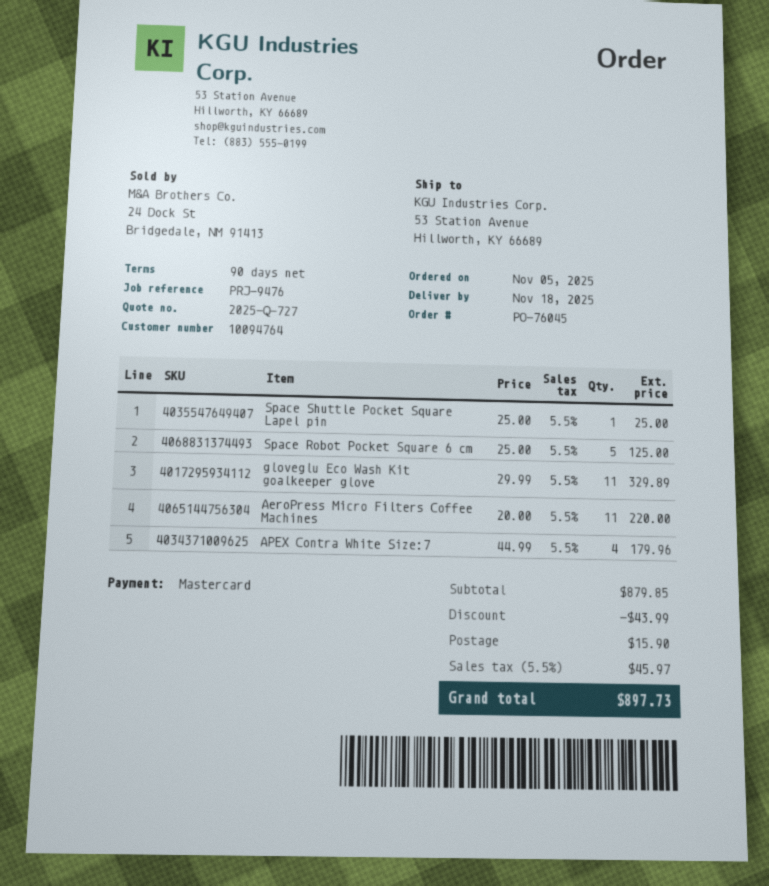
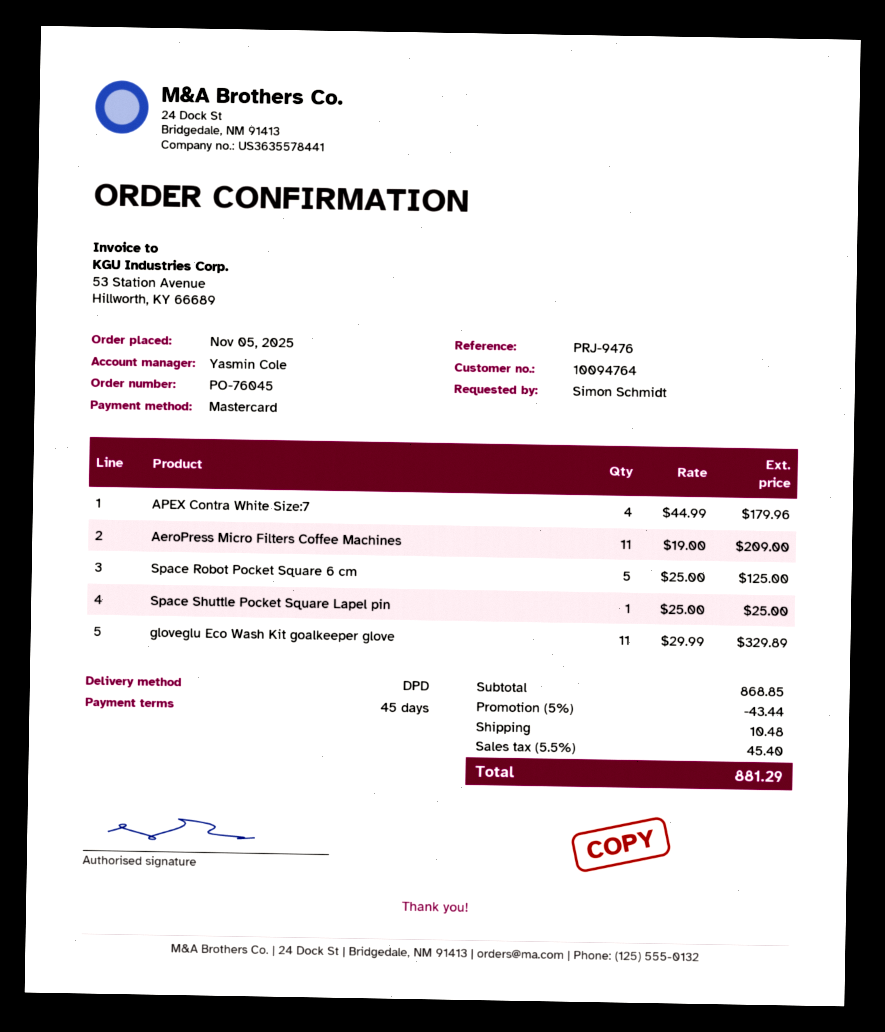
payment terms: 90 days -> 45 days
AeroPress Micro Filters Coffee Machines: 11 x 20.00 = 220.00 -> 11 x 19.00 = 209.00
subtotal: 879.85 -> 868.85
discount: 43.99 -> 43.44
shipping: 15.90 -> 10.48
tax: 5.5% = 45.97 -> 5.5% = 45.40
total: 897.73 -> 881.29

